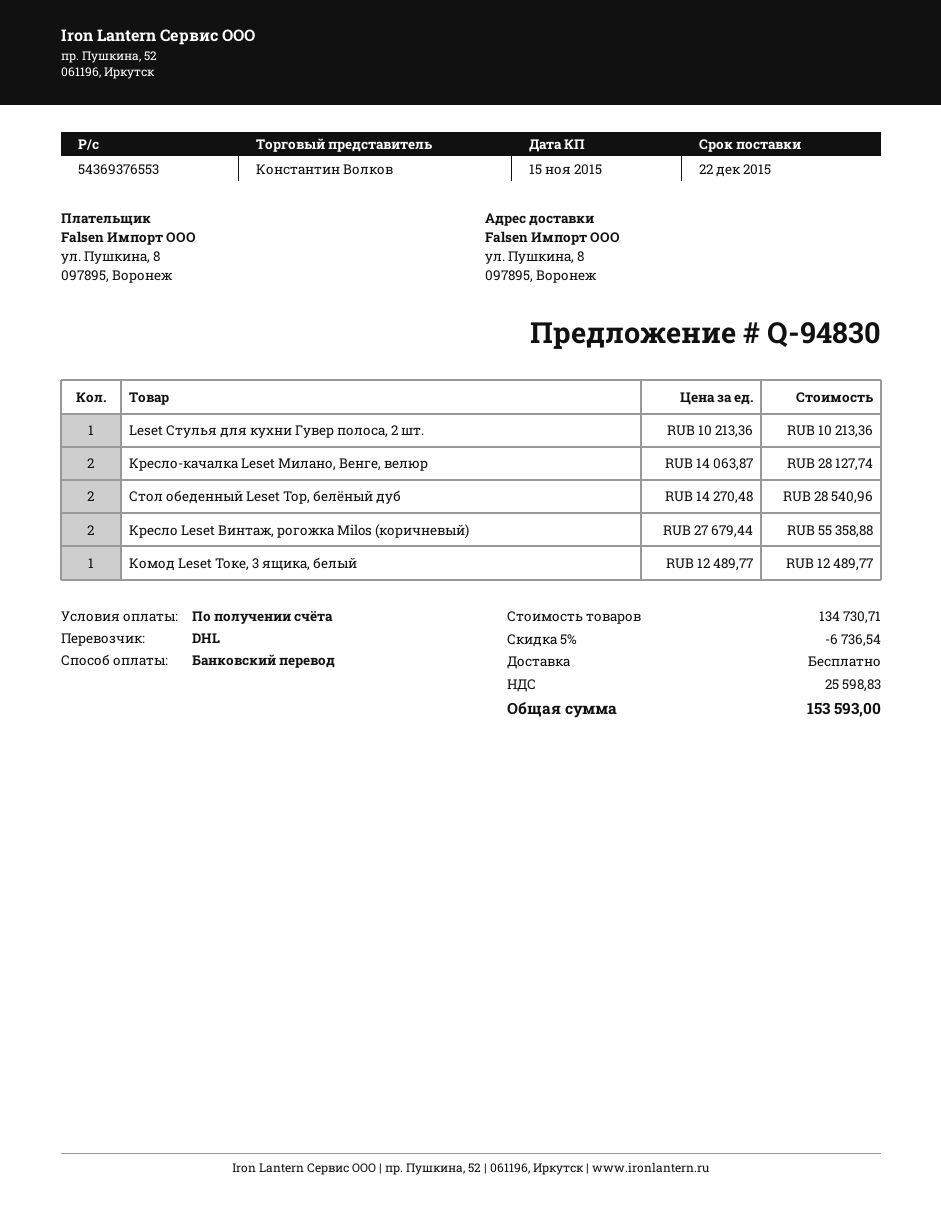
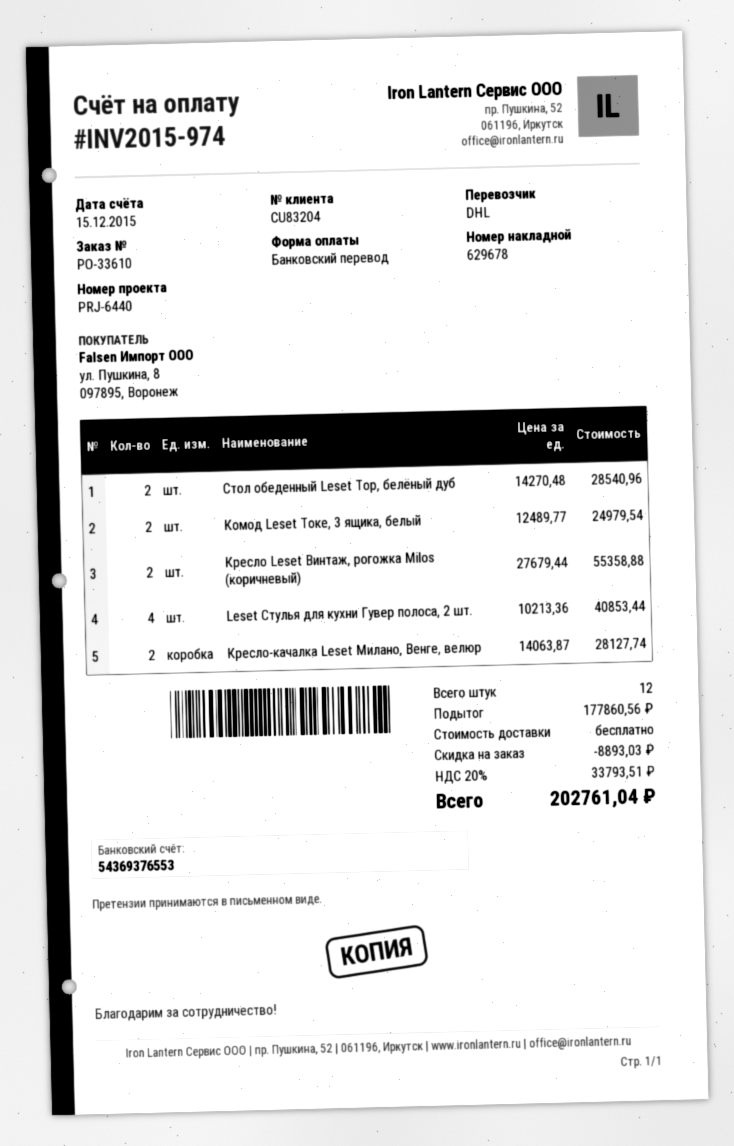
Leset Стулья для кухни Гувер полоса, 2 шт.: 1 x 10213.36 = 10213.36 -> 4 x 10213.36 = 40853.44
Комод Leset Токе, 3 ящика, белый: 1 x 12489.77 = 12489.77 -> 2 x 12489.77 = 24979.54
subtotal: 134730.71 -> 177860.56
discount: 6736.54 -> 8893.03
tax: 25598.83 -> 33793.51
total: 153593.00 -> 202761.04

